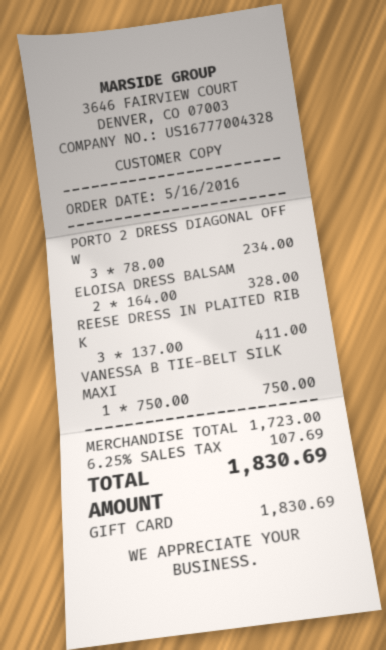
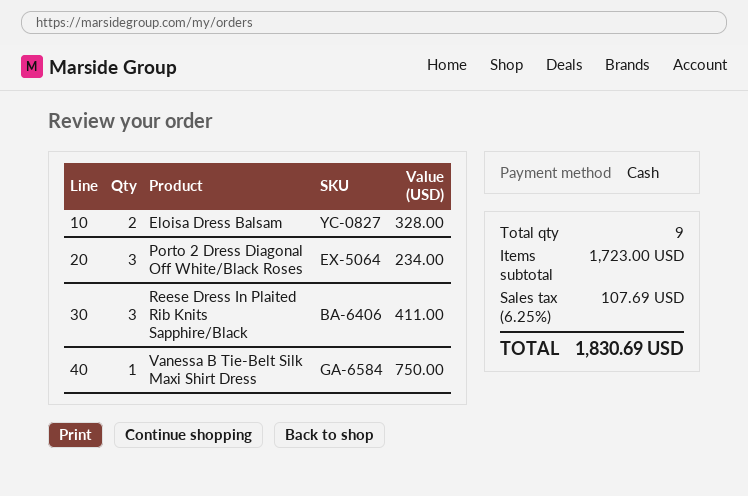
payment method: gift card -> cash

